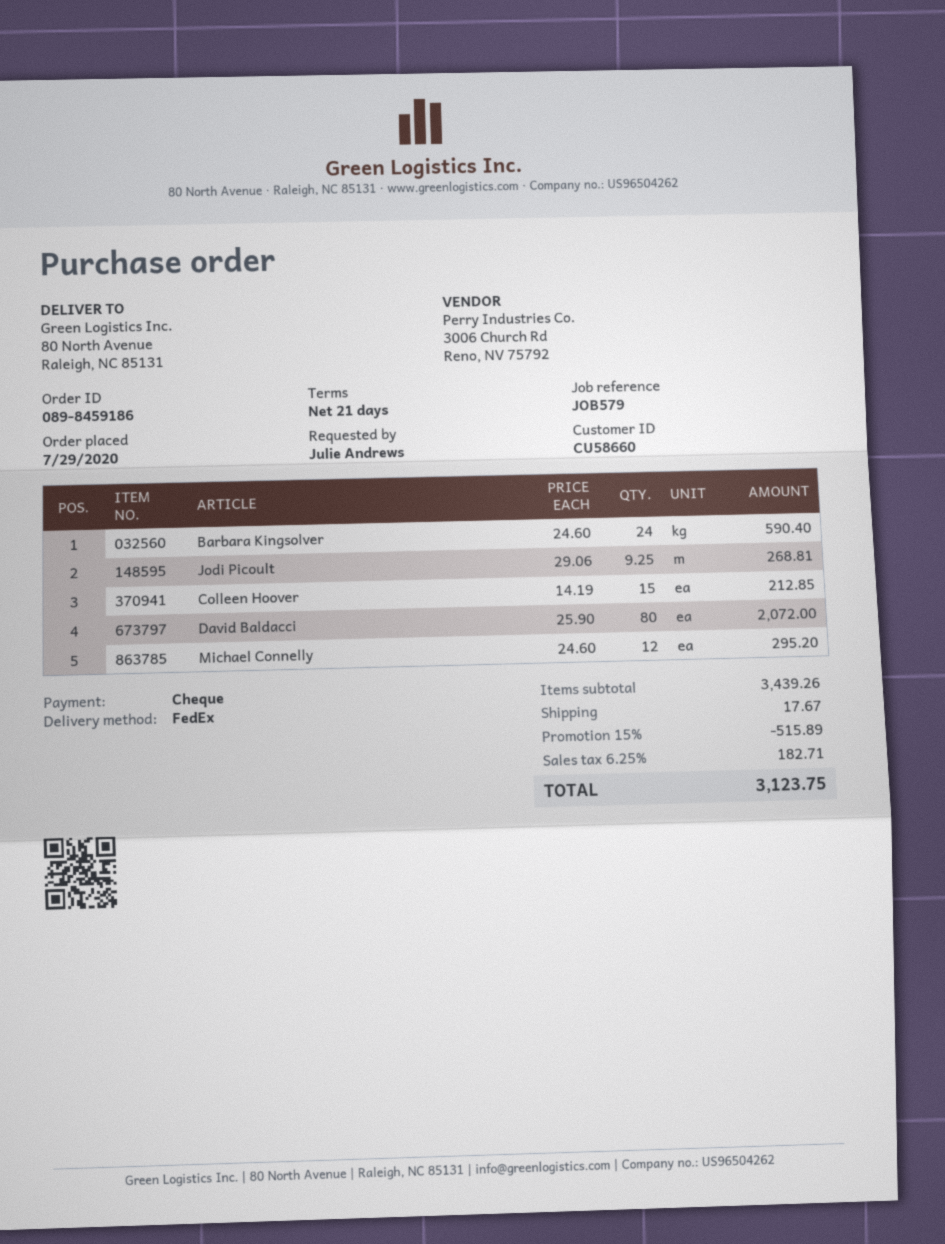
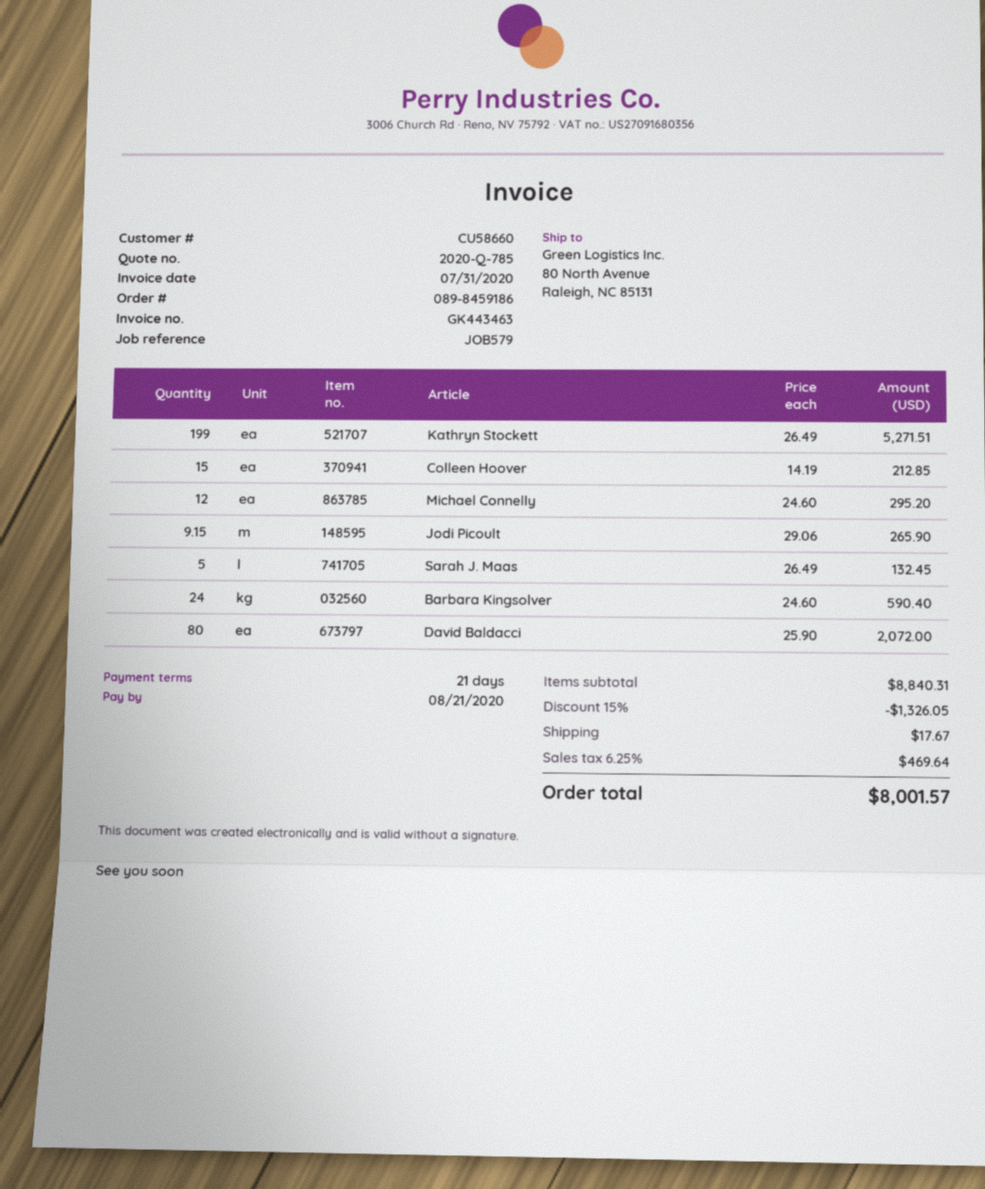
Jodi Picoult: 9.25 x 29.06 = 268.81 -> 9.15 x 29.06 = 265.90
Kathryn Stockett: none -> 199 x 26.49 = 5271.51
Sarah J. Maas: none -> 5 x 26.49 = 132.45
subtotal: 3439.26 -> 8840.31
discount: 15% = 515.89 -> 15% = 1326.05
tax: 6.25% = 182.71 -> 6.25% = 469.64
total: 3123.75 -> 8001.57

